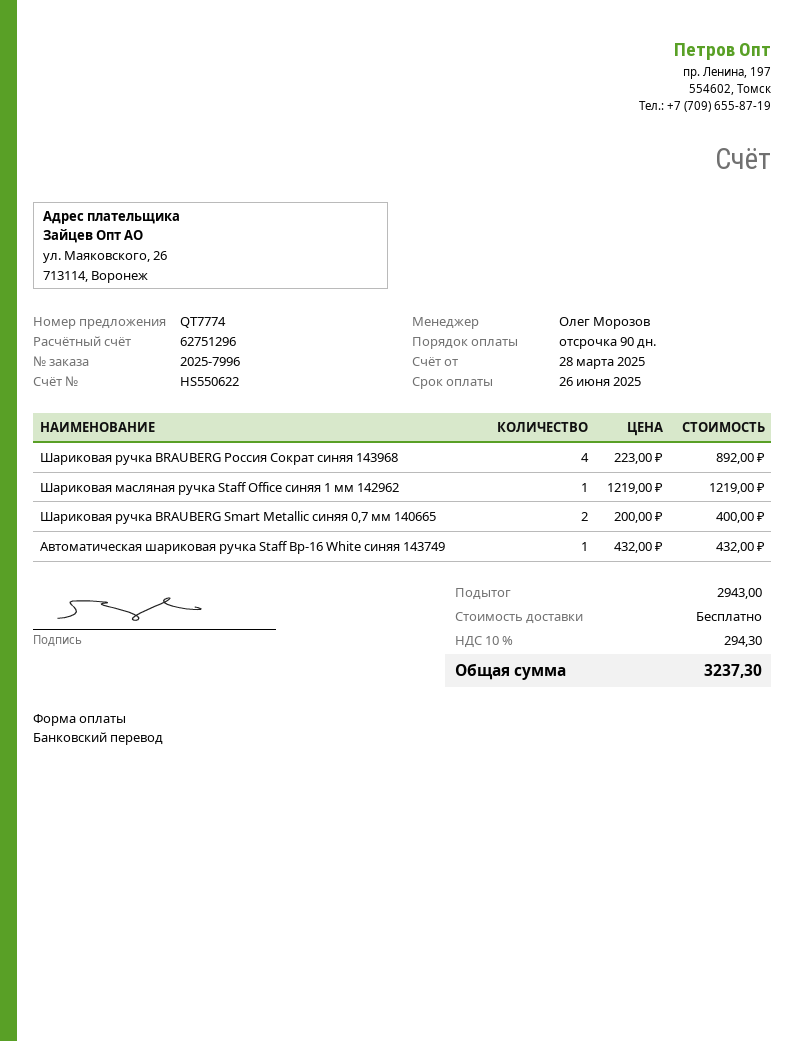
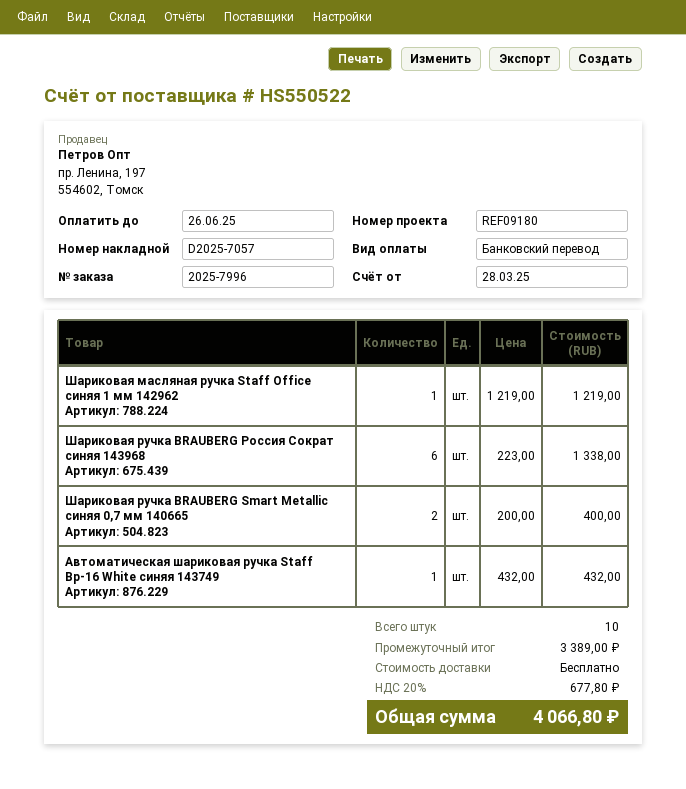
invoice number: HS550622 -> HS550522
Шариковая ручка BRAUBERG Россия Сократ синяя 143968: 4 x 223.00 = 892.00 -> 6 x 223.00 = 1338.00
subtotal: 2943.00 -> 3389.00
tax: 10% = 294.30 -> 20% = 677.80
total: 3237.30 -> 4066.80

